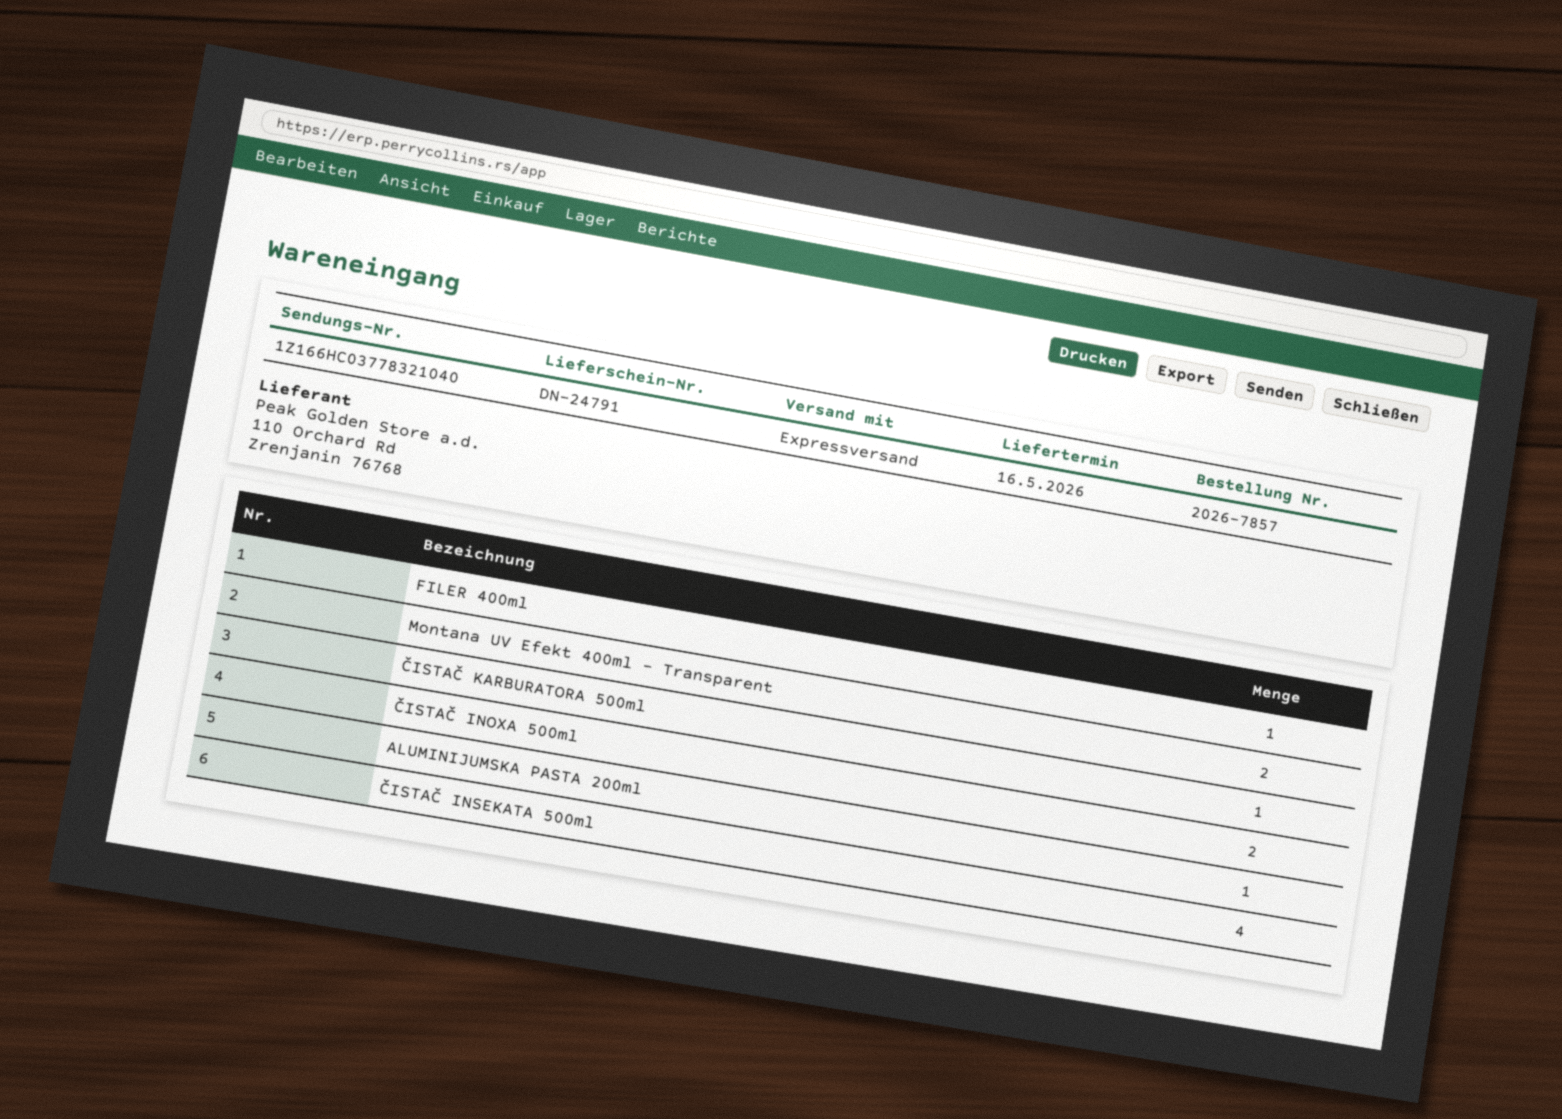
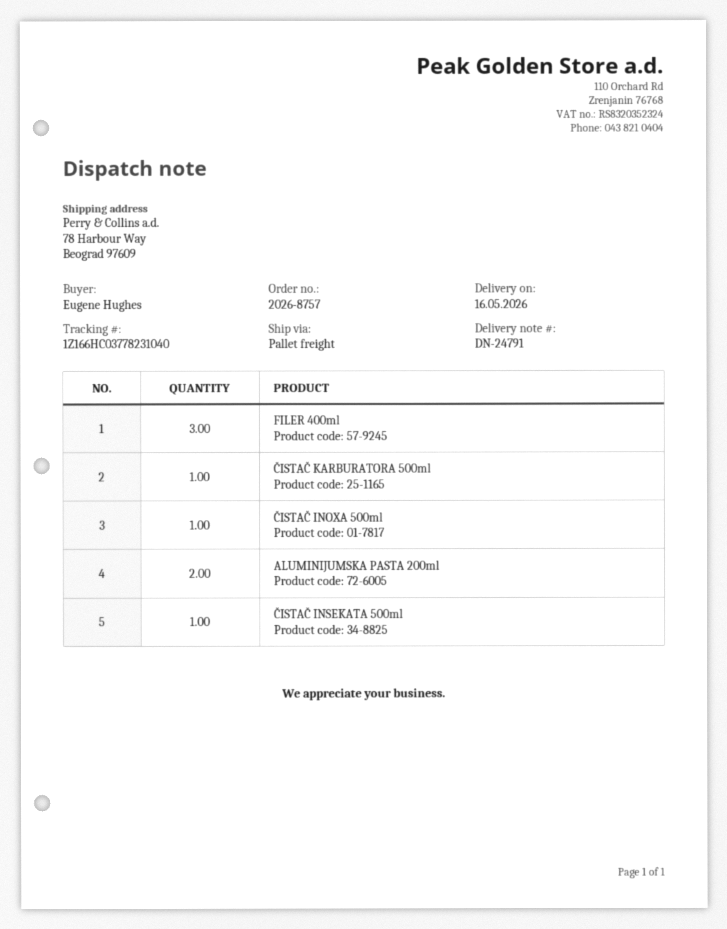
order number: 2026-7857 -> 2026-8757
shipping method: express -> pallet freight
tracking number: 1Z166HC03778321040 -> 1Z166HC03778231040
FILER 400ml: 1 -> 3
Montana UV Efekt 400ml - Transparent: 2 -> none
ČISTAČ INOXA 500ml: 2 -> 1
ALUMINIJUMSKA PASTA 200ml: 1 -> 2
ČISTAČ INSEKATA 500ml: 4 -> 1

